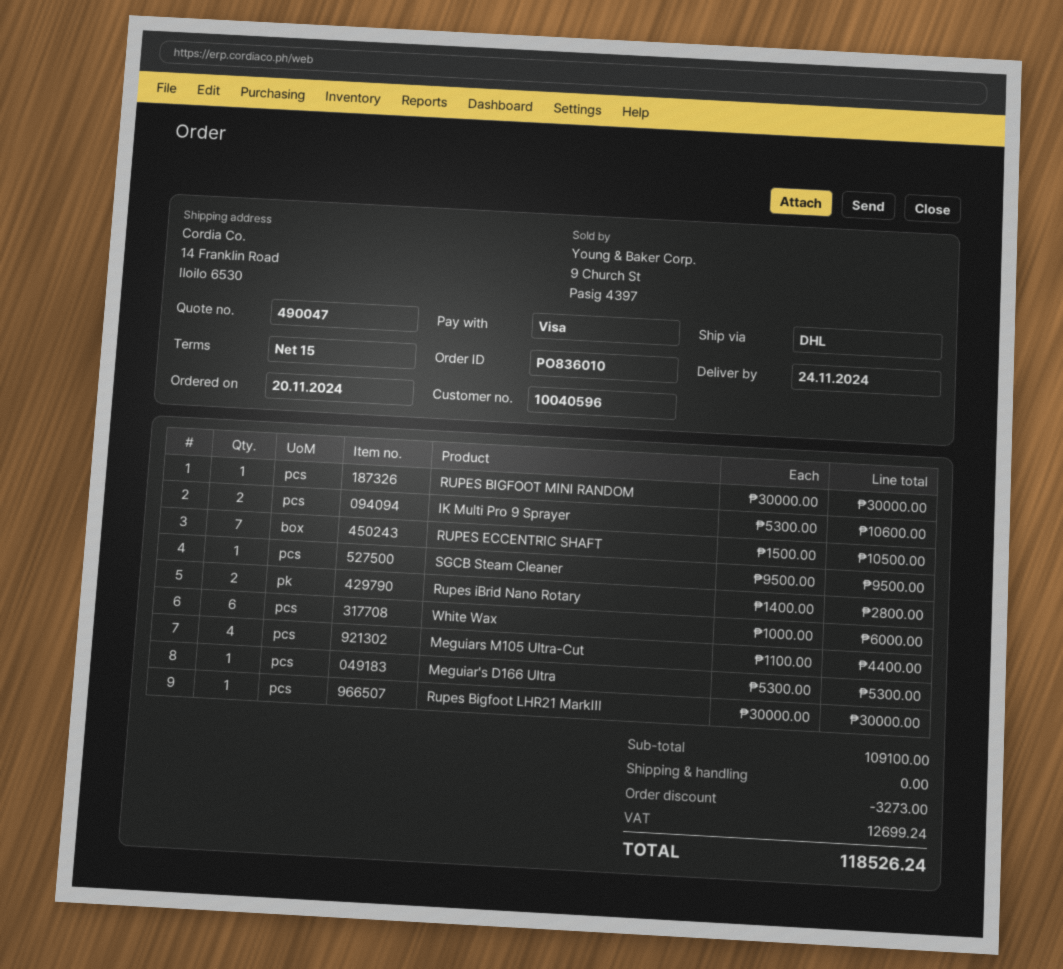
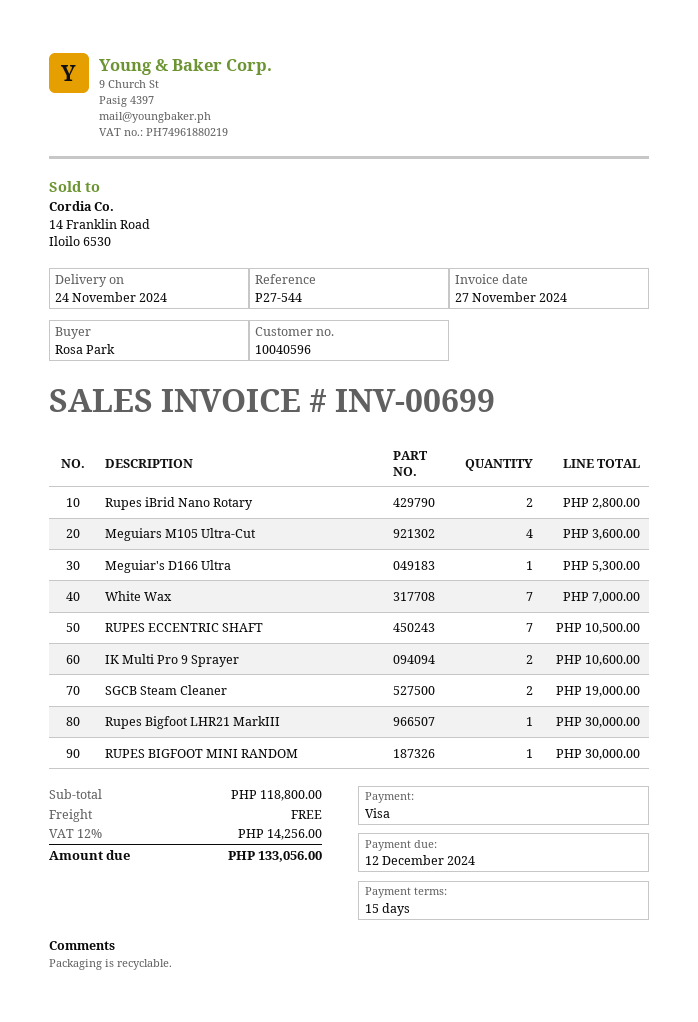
SGCB Steam Cleaner: 1 for 9500.00 -> 2 for 19000.00
White Wax: 6 for 6000.00 -> 7 for 7000.00
Meguiars M105 Ultra-Cut: 4 for 4400.00 -> 4 for 3600.00
subtotal: 109100.00 -> 118800.00
discount: 3273.00 -> none
tax: 12699.24 -> 14256.00
total: 118526.24 -> 133056.00

